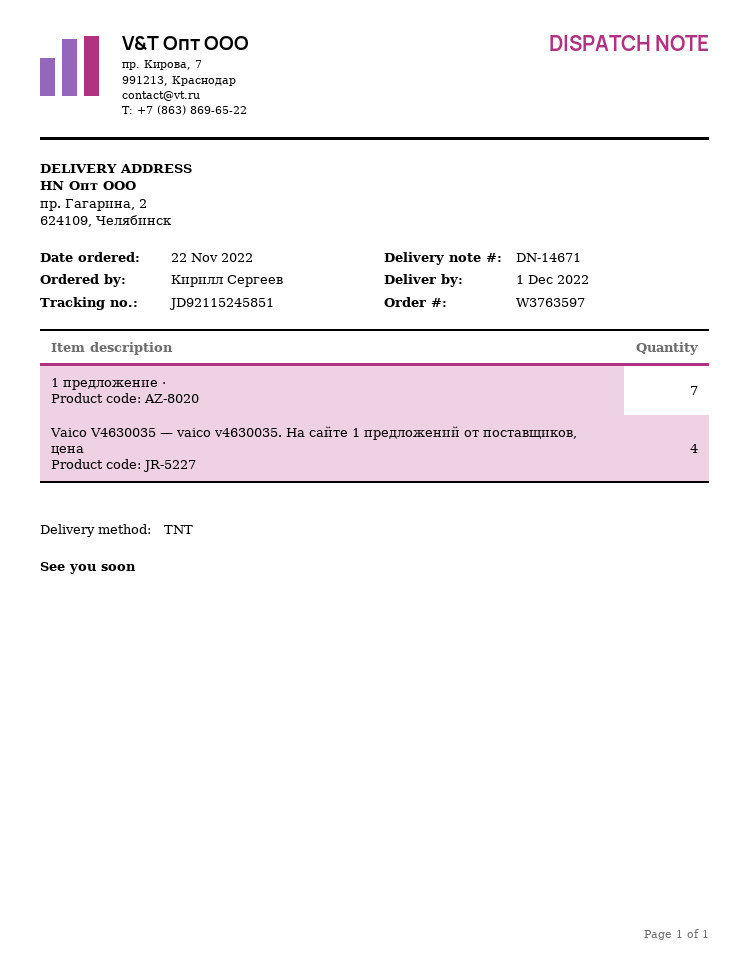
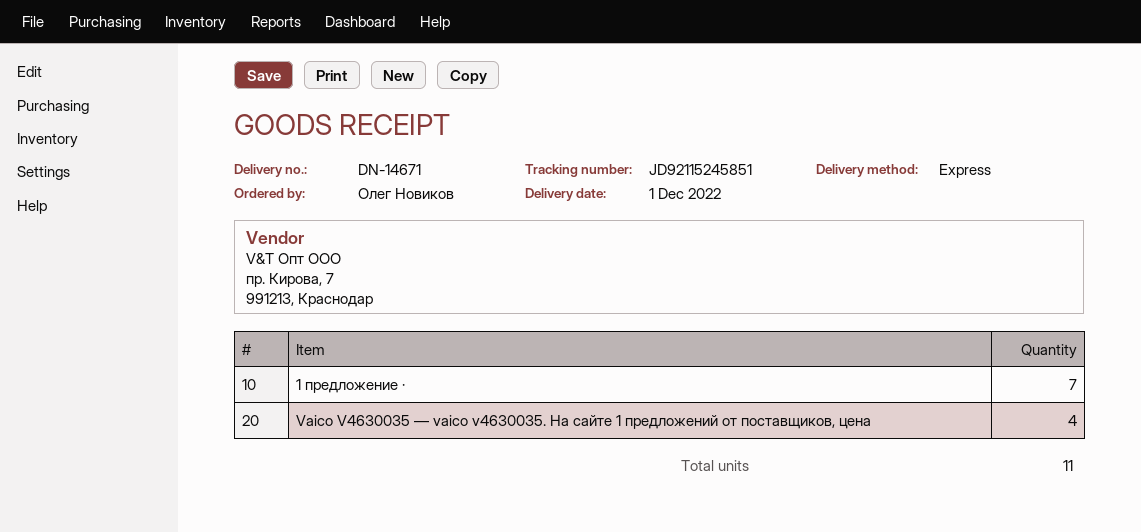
ordered by: Кирилл Сергеев -> Олег Новиков
shipping method: TNT -> express

